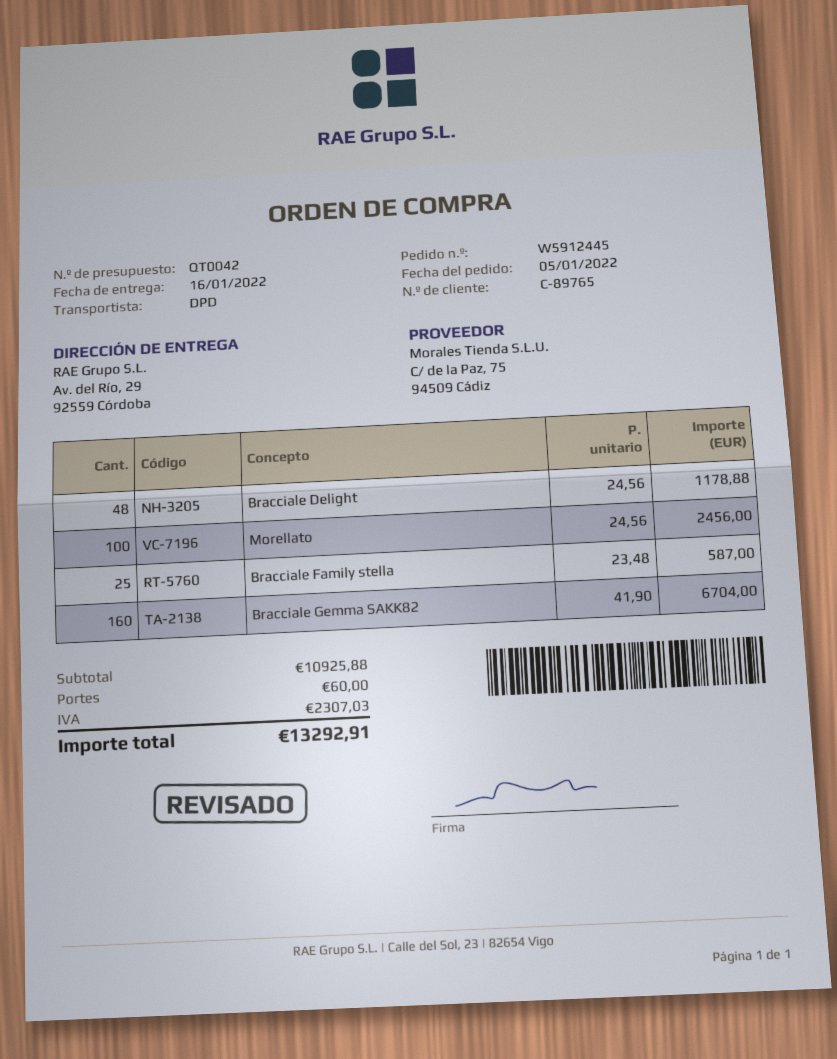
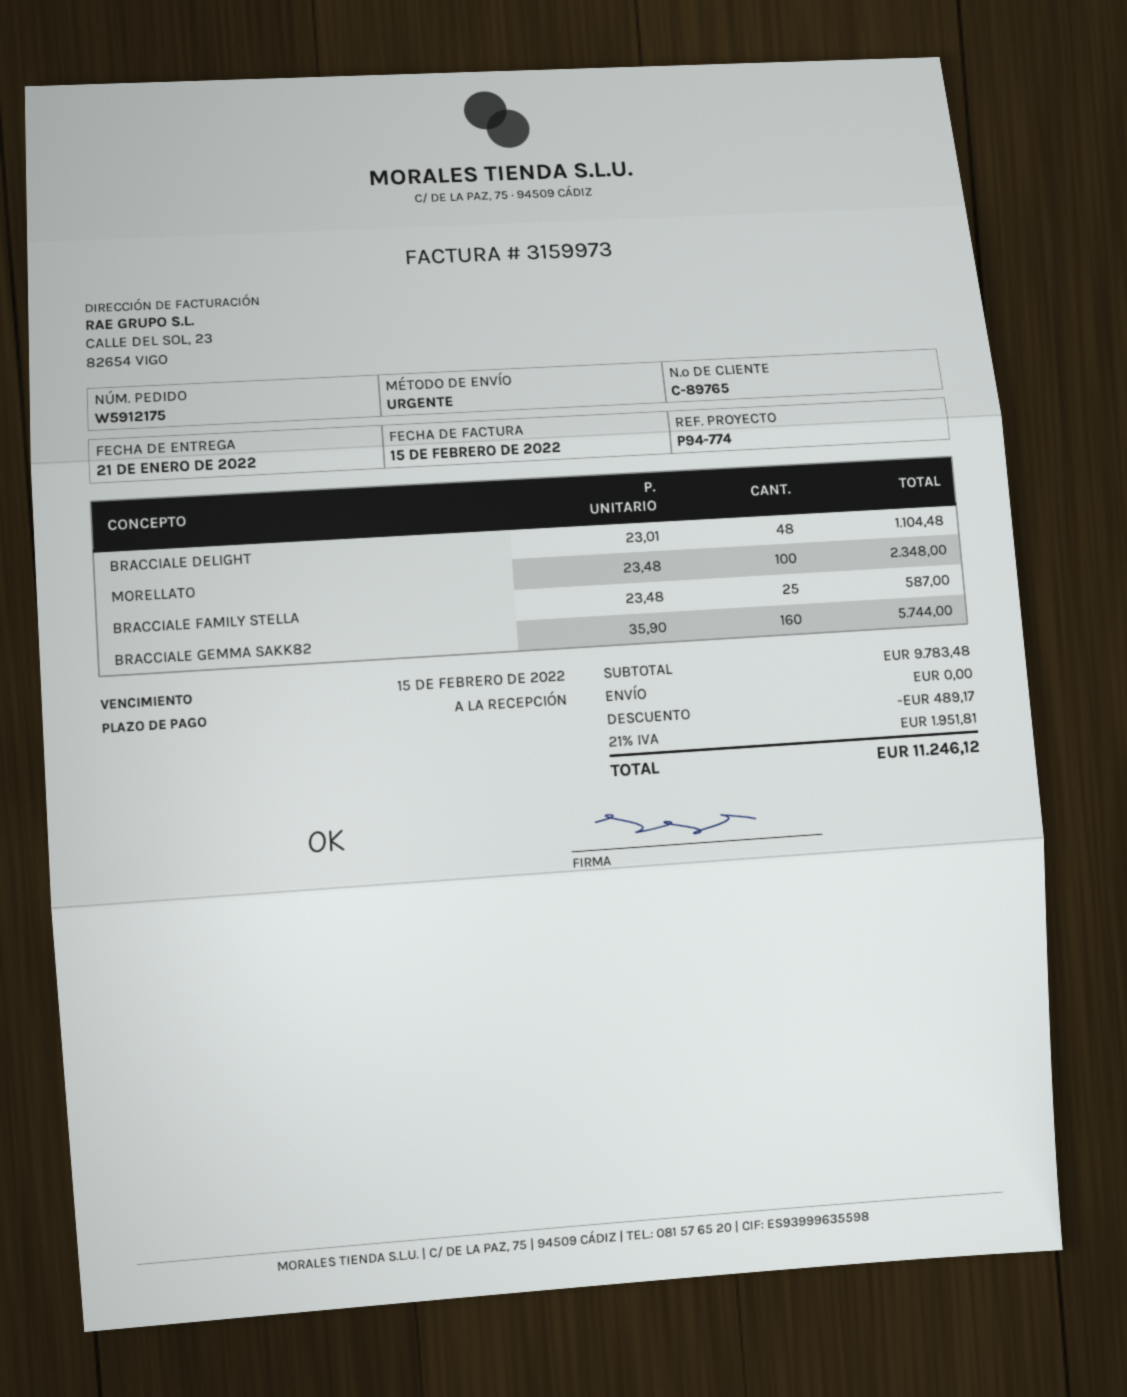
order number: W5912445 -> W5912175
delivery date: 2022-01-16 -> 2022-01-21
shipping method: DPD -> express
Bracciale Delight: 48 x 24.56 = 1178.88 -> 48 x 23.01 = 1104.48
Morellato: 100 x 24.56 = 2456.00 -> 100 x 23.48 = 2348.00
Bracciale Gemma SAKK82: 160 x 41.90 = 6704.00 -> 160 x 35.90 = 5744.00
subtotal: 10925.88 -> 9783.48
discount: none -> 489.17
shipping: 60.00 -> 0.00
tax: 2307.03 -> 1951.81
total: 13292.91 -> 11246.12

